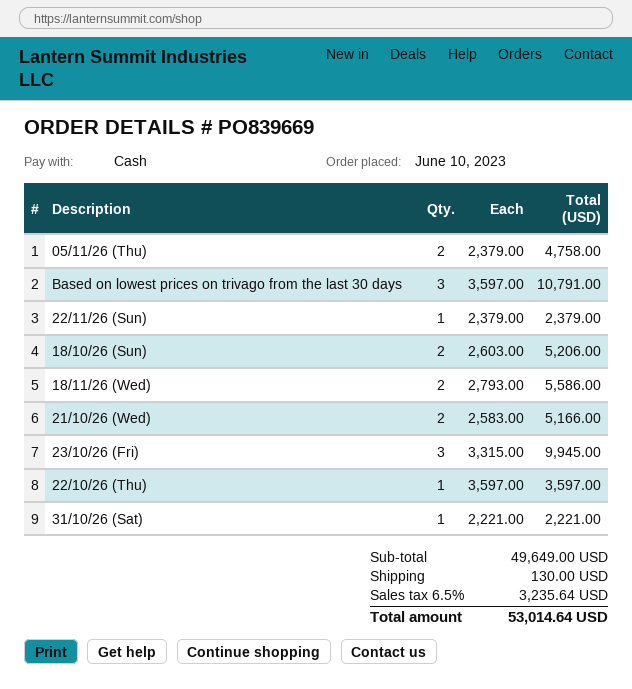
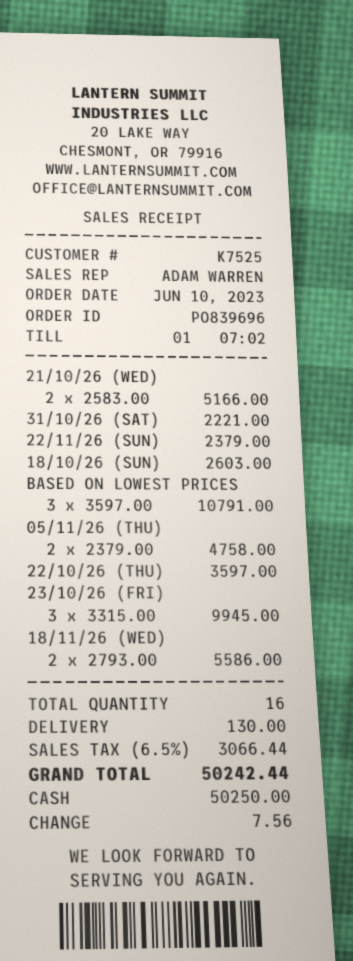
order number: PO839669 -> PO839696
18/10/26 (Sun): 2 x 2603.00 = 5206.00 -> 1 x 2603.00 = 2603.00
tax: 6.5% = 3235.64 -> 6.5% = 3066.44
total: 53014.64 -> 50242.44

